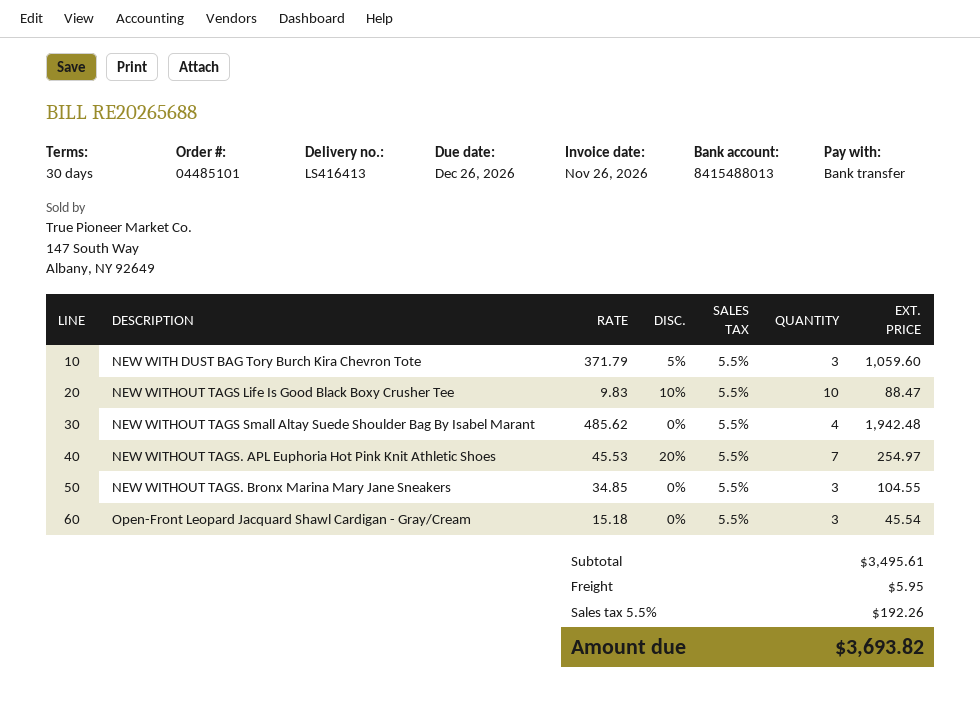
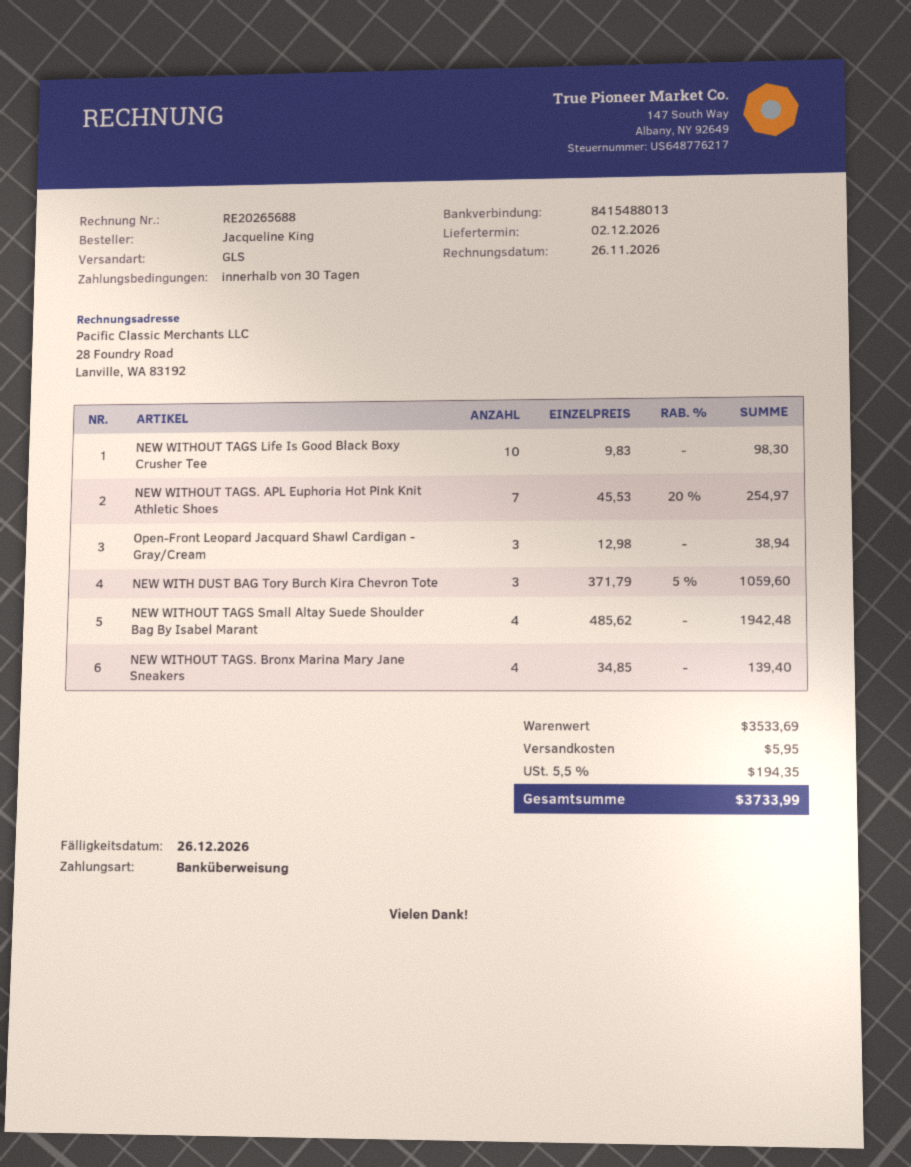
NEW WITHOUT TAGS Life Is Good Black Boxy Crusher Tee: 10 x 9.83 - 10% = 88.47 -> 10 x 9.83 = 98.30
NEW WITHOUT TAGS. Bronx Marina Mary Jane Sneakers: 3 x 34.85 = 104.55 -> 4 x 34.85 = 139.40
Open-Front Leopard Jacquard Shawl Cardigan - Gray/Cream: 3 x 15.18 = 45.54 -> 3 x 12.98 = 38.94
subtotal: 3495.61 -> 3533.69
tax: 5.5% = 192.26 -> 5.5% = 194.35
total: 3693.82 -> 3733.99

